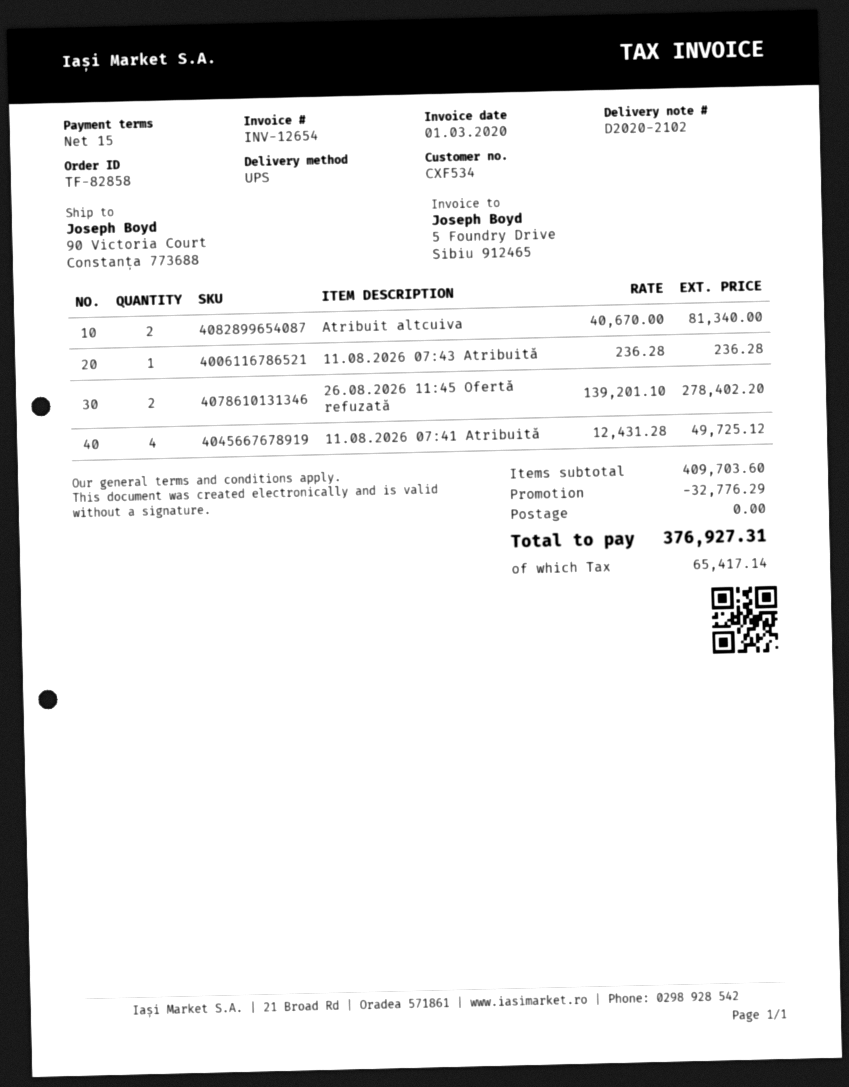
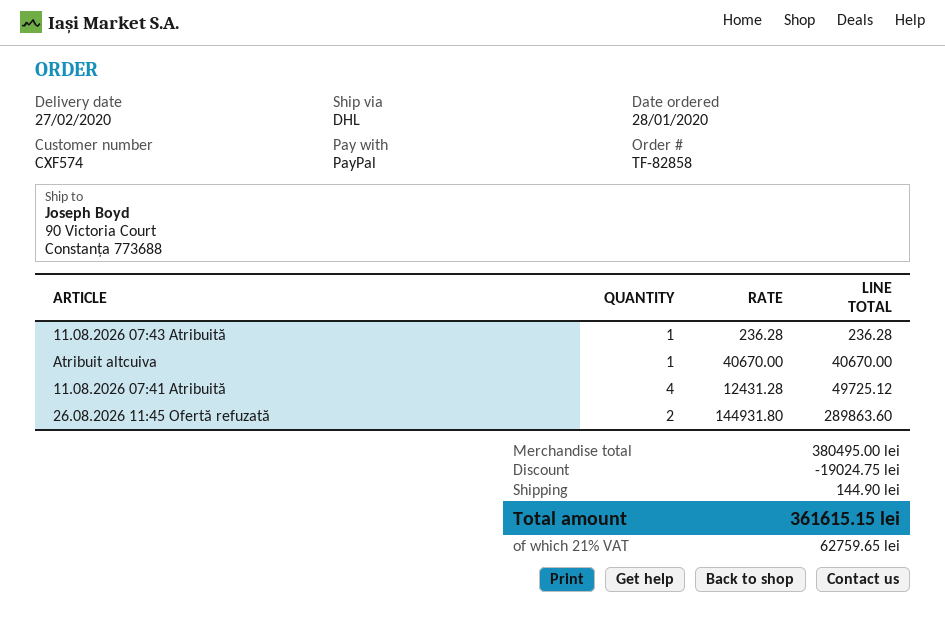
customer number: CXF534 -> CXF574
shipping method: UPS -> DHL
Atribuit altcuiva: 2 x 40670.00 = 81340.00 -> 1 x 40670.00 = 40670.00
26.08.2026 11:45 Ofertă refuzată: 2 x 139201.10 = 278402.20 -> 2 x 144931.80 = 289863.60
subtotal: 409703.60 -> 380495.00
discount: 32776.29 -> 19024.75
shipping: 0.00 -> 144.90
tax: 65417.14 -> 62759.65
total: 376927.31 -> 361615.15

